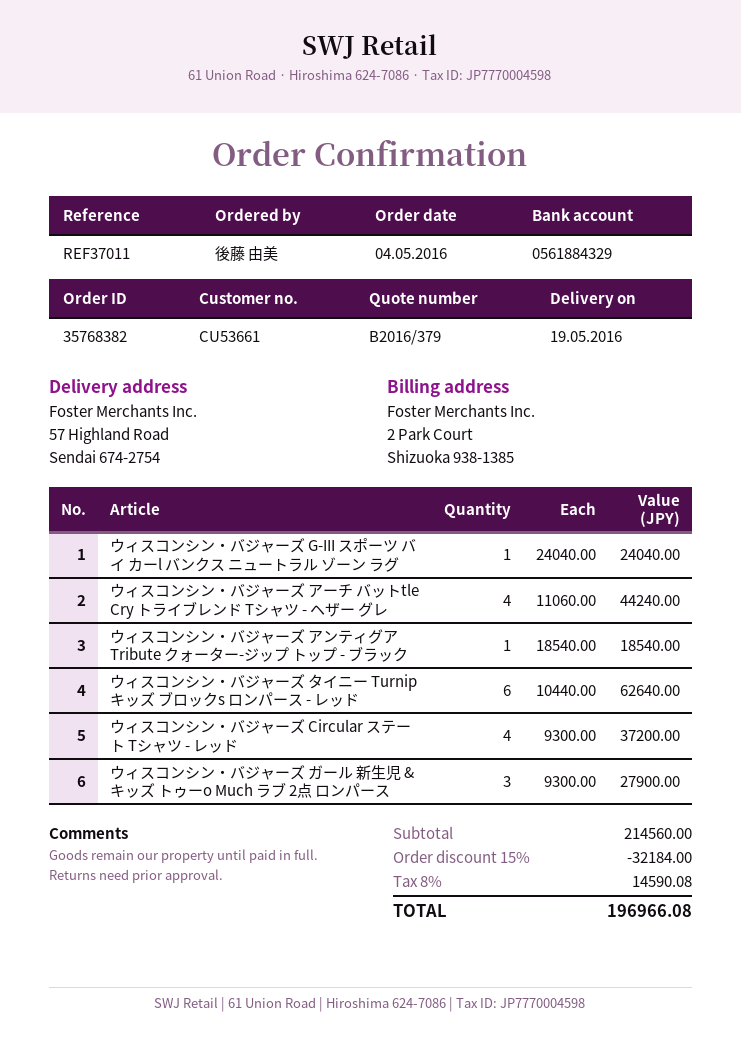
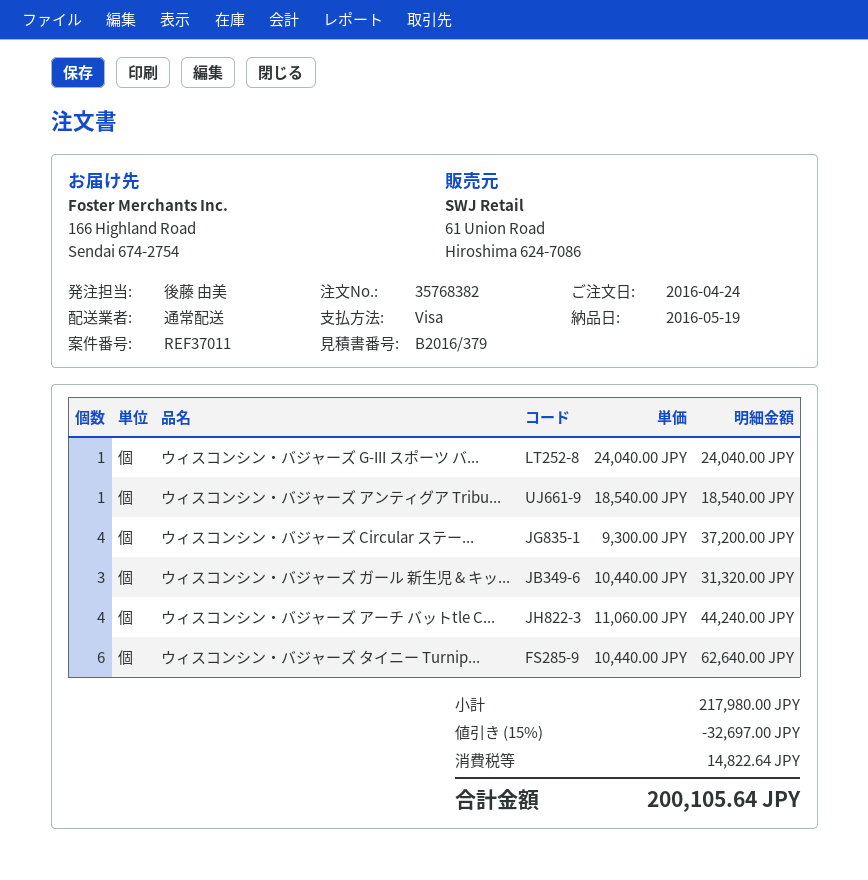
order date: 2016-05-04 -> 2016-04-24
ship to: 57 Highland Road, Sendai 674-2754 -> 166 Highland Road, Sendai 674-2754
ウィスコンシン・バジャーズ ガール 新生児 & キッズ トゥーo Much ラブ 2点 ロンパース: 3 x 9300.00 = 27900.00 -> 3 x 10440.00 = 31320.00
subtotal: 214560.00 -> 217980.00
discount: 15% = 32184.00 -> 15% = 32697.00
tax: 14590.08 -> 14822.64
total: 196966.08 -> 200105.64

